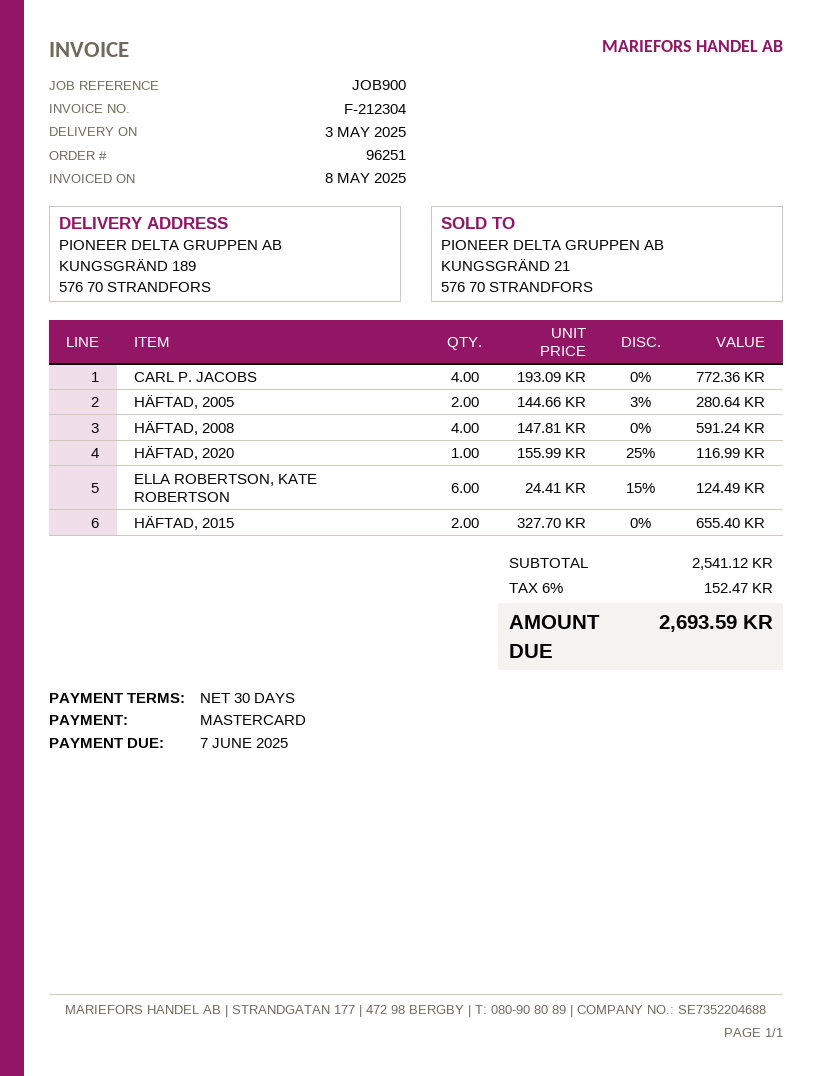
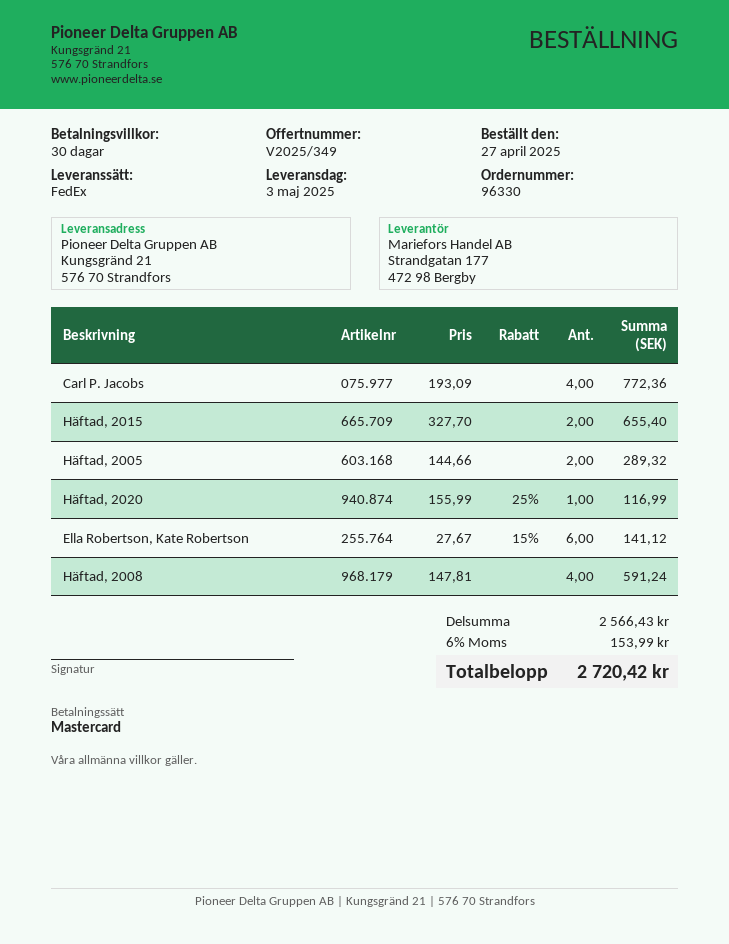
order number: 96251 -> 96330
ship to: KUNGSGRÄND 189, 576 70 STRANDFORS -> Kungsgränd 21, 576 70 Strandfors
HÄFTAD, 2005: 2 x 144.66 - 3% = 280.64 -> 2 x 144.66 = 289.32
ELLA ROBERTSON, KATE ROBERTSON: 6 x 24.41 - 15% = 124.49 -> 6 x 27.67 - 15% = 141.12
subtotal: 2541.12 -> 2566.43
tax: 6% = 152.47 -> 6% = 153.99
total: 2693.59 -> 2720.42

